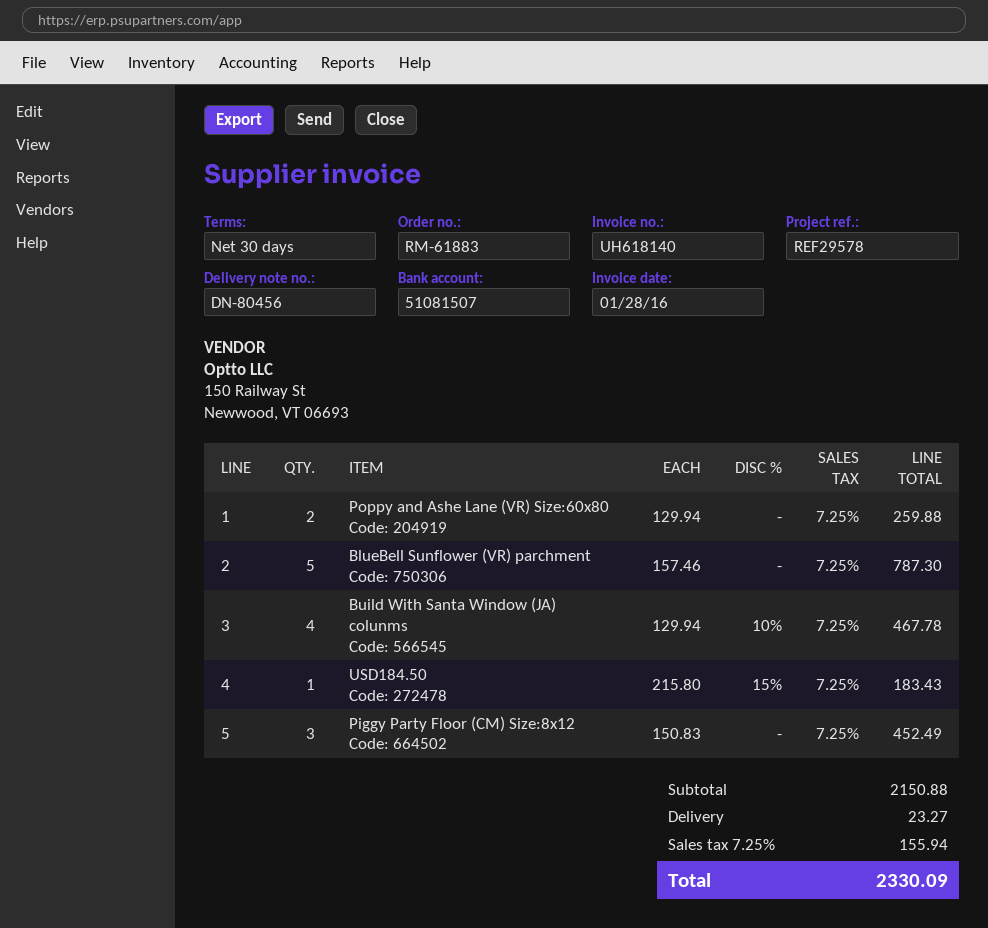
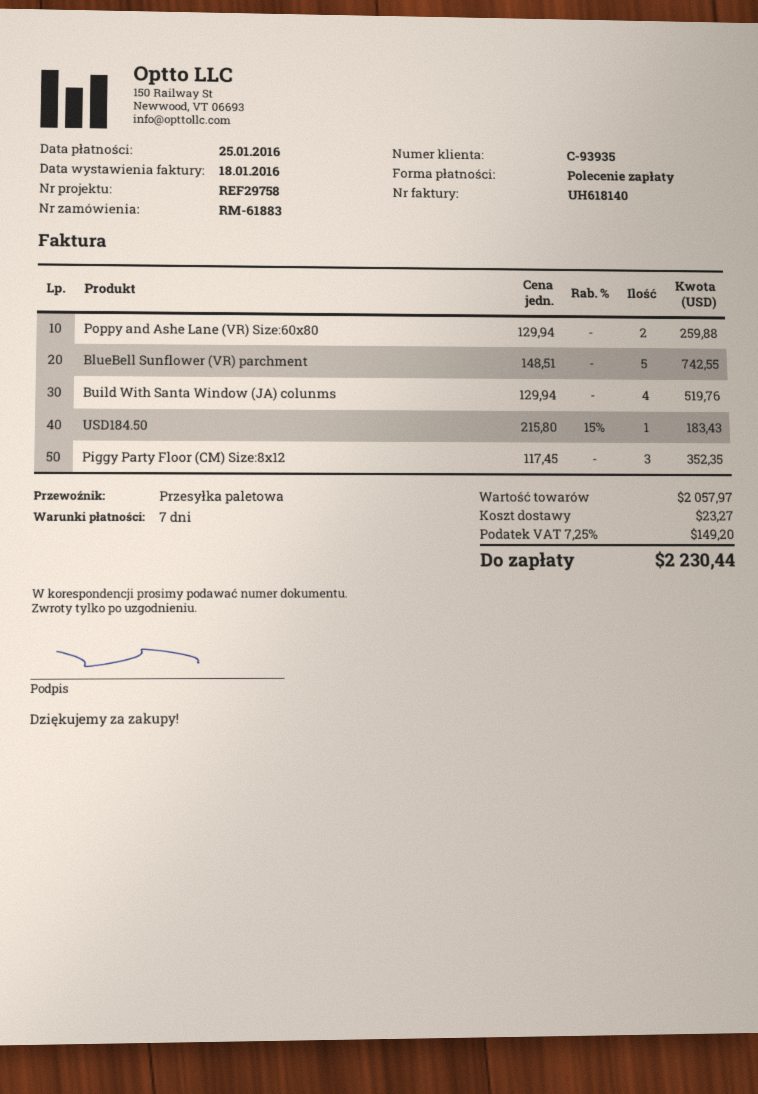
invoice date: 2016-01-28 -> 2016-01-18
payment terms: 30 days -> 7 days
reference: REF29578 -> REF29758
BlueBell Sunflower (VR) parchment: 5 x 157.46 = 787.30 -> 5 x 148.51 = 742.55
Build With Santa Window (JA) colunms: 4 x 129.94 - 10% = 467.78 -> 4 x 129.94 = 519.76
Piggy Party Floor (CM) Size:8x12: 3 x 150.83 = 452.49 -> 3 x 117.45 = 352.35
subtotal: 2150.88 -> 2057.97
tax: 7.25% = 155.94 -> 7.25% = 149.20
total: 2330.09 -> 2230.44

